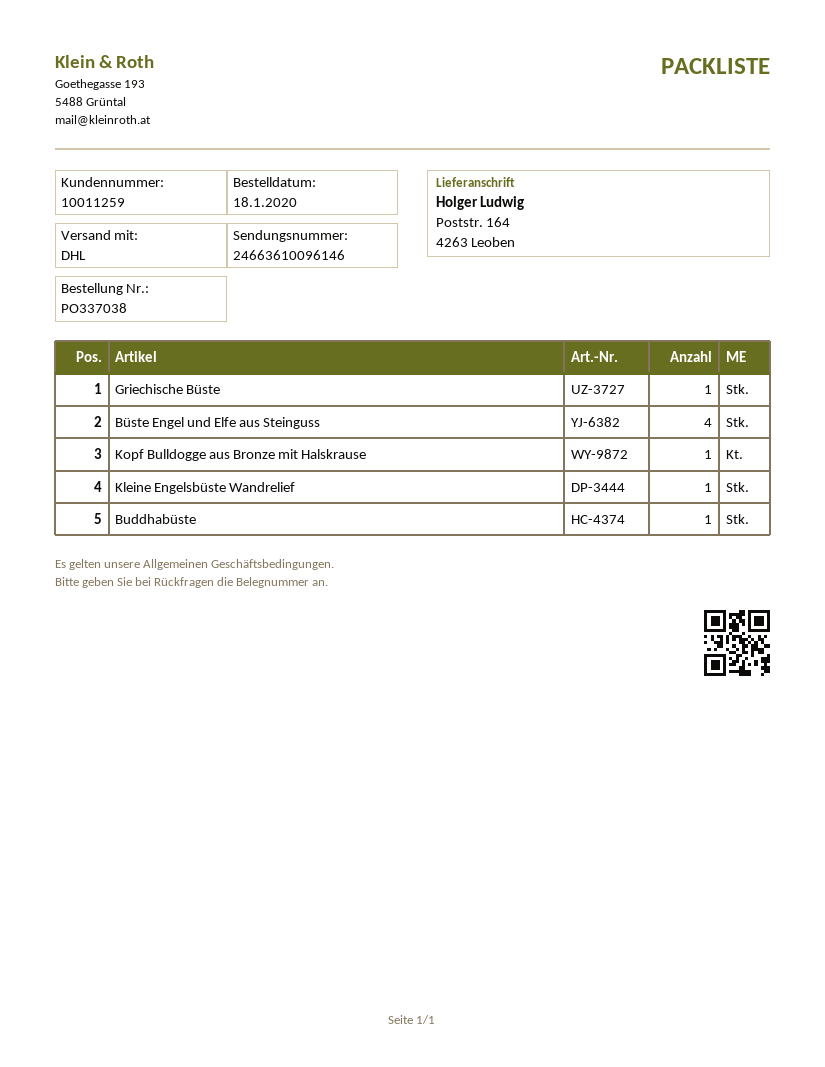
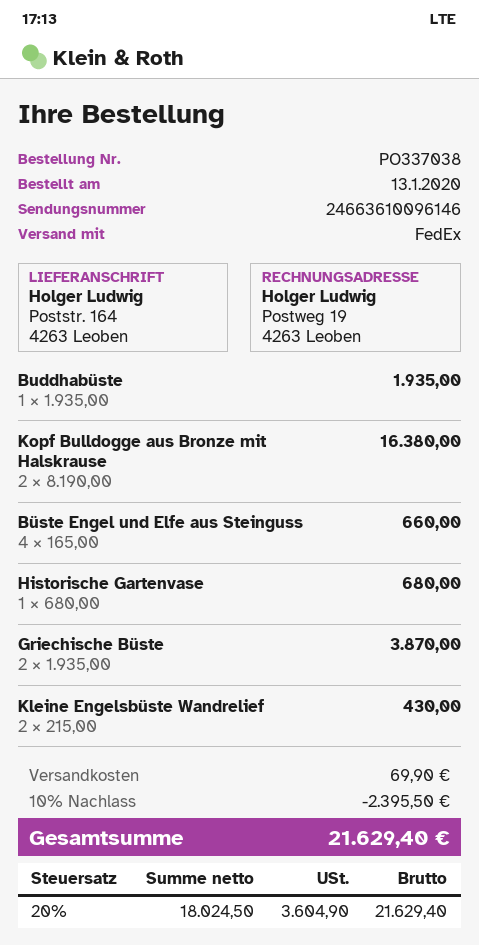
order date: 2020-01-18 -> 2020-01-13
shipping method: DHL -> FedEx
Griechische Büste: 1 -> 2
Kopf Bulldogge aus Bronze mit Halskrause: 1 -> 2
Kleine Engelsbüste Wandrelief: 1 -> 2
Historische Gartenvase: none -> 1

